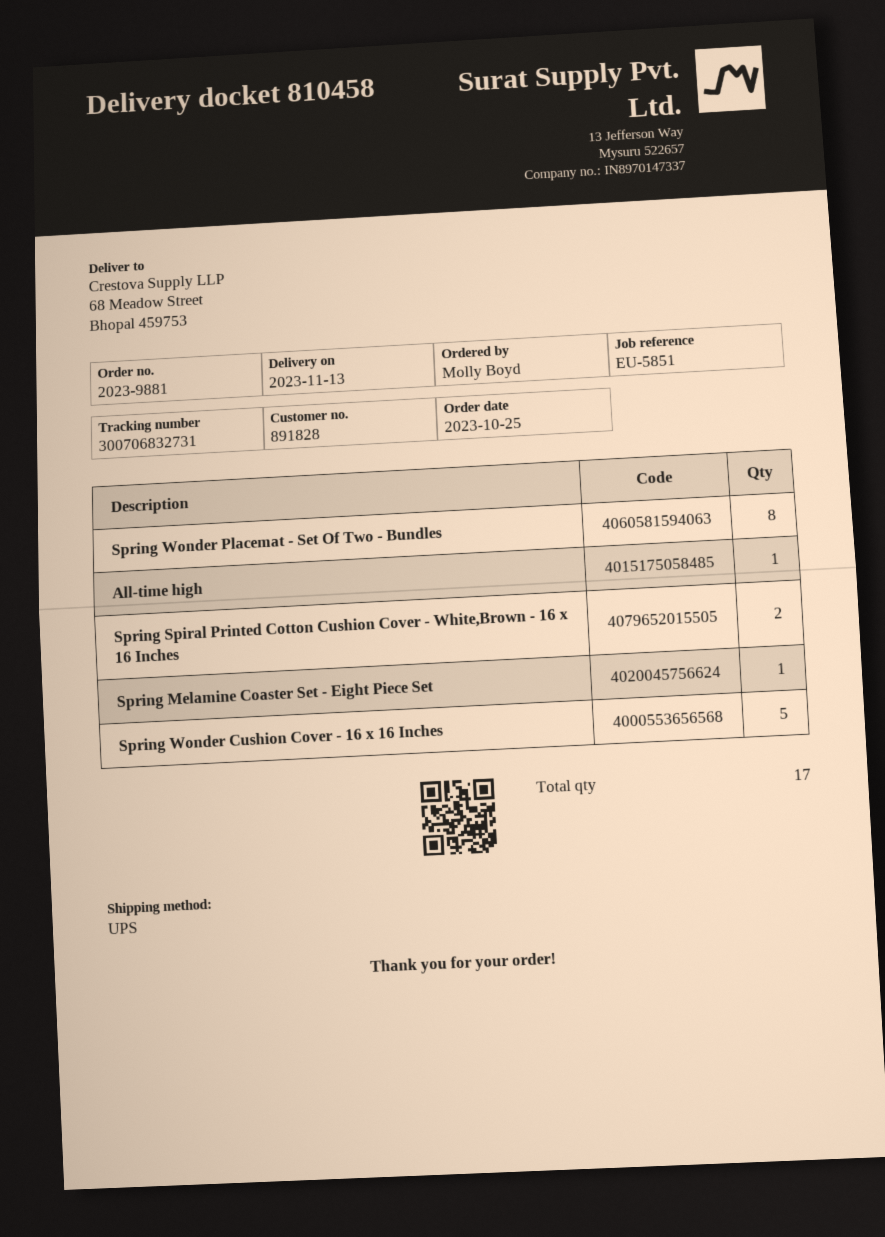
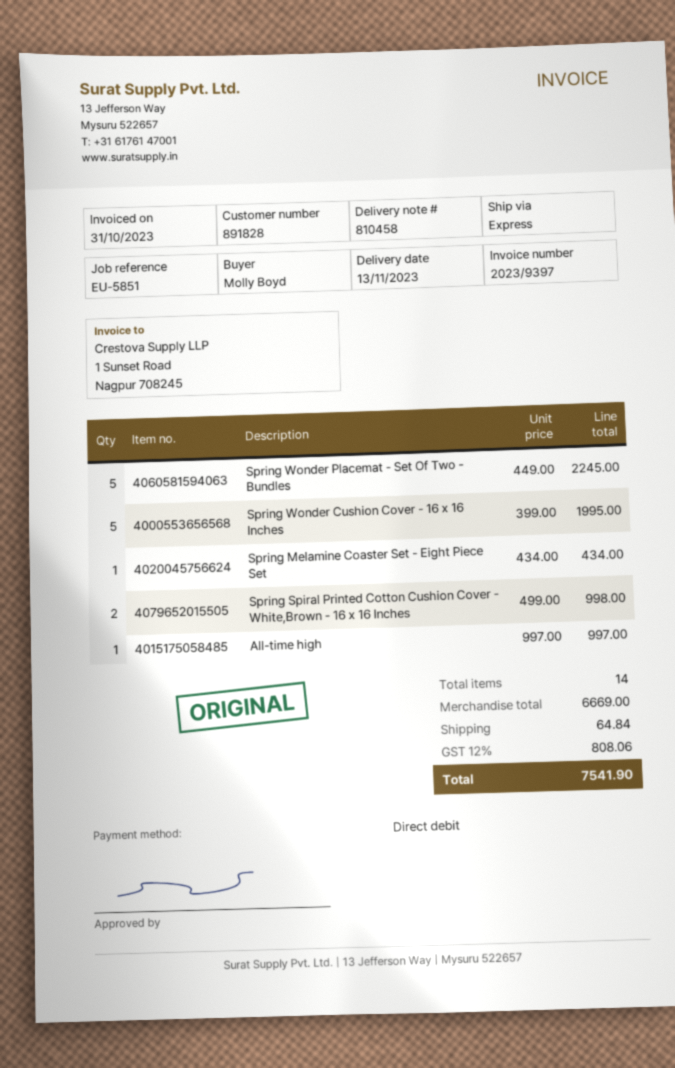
shipping method: UPS -> express
Spring Wonder Placemat - Set Of Two - Bundles: 8 -> 5
total quantity: 17 -> 14

